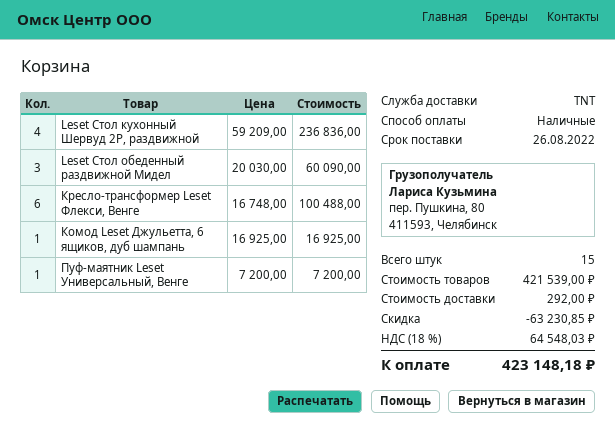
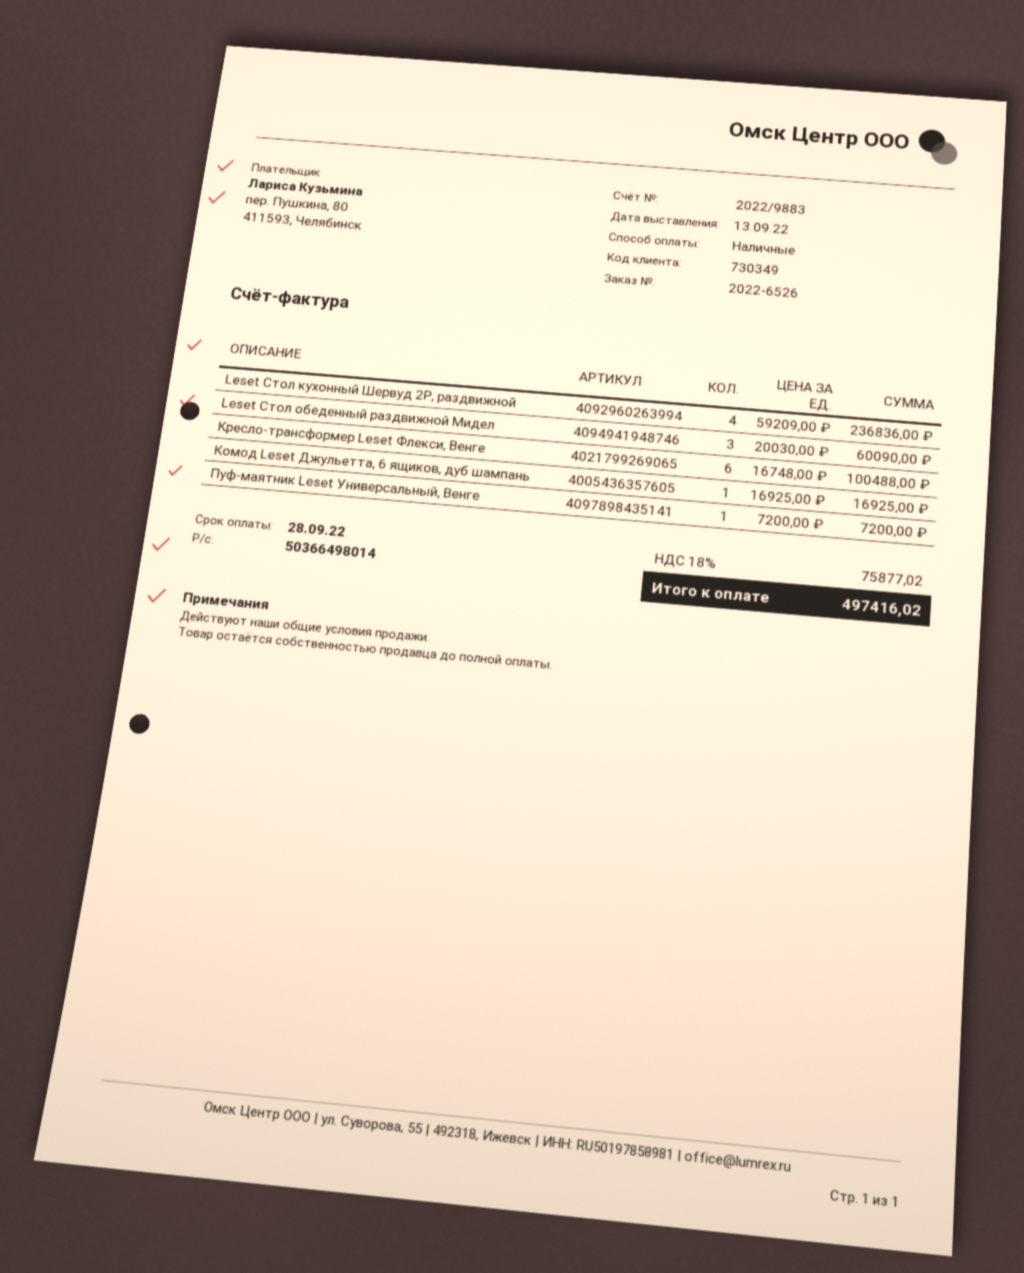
discount: 63230.85 -> none
shipping: 292.00 -> none
tax: 18% = 64548.03 -> 18% = 75877.02
total: 423148.18 -> 497416.02

